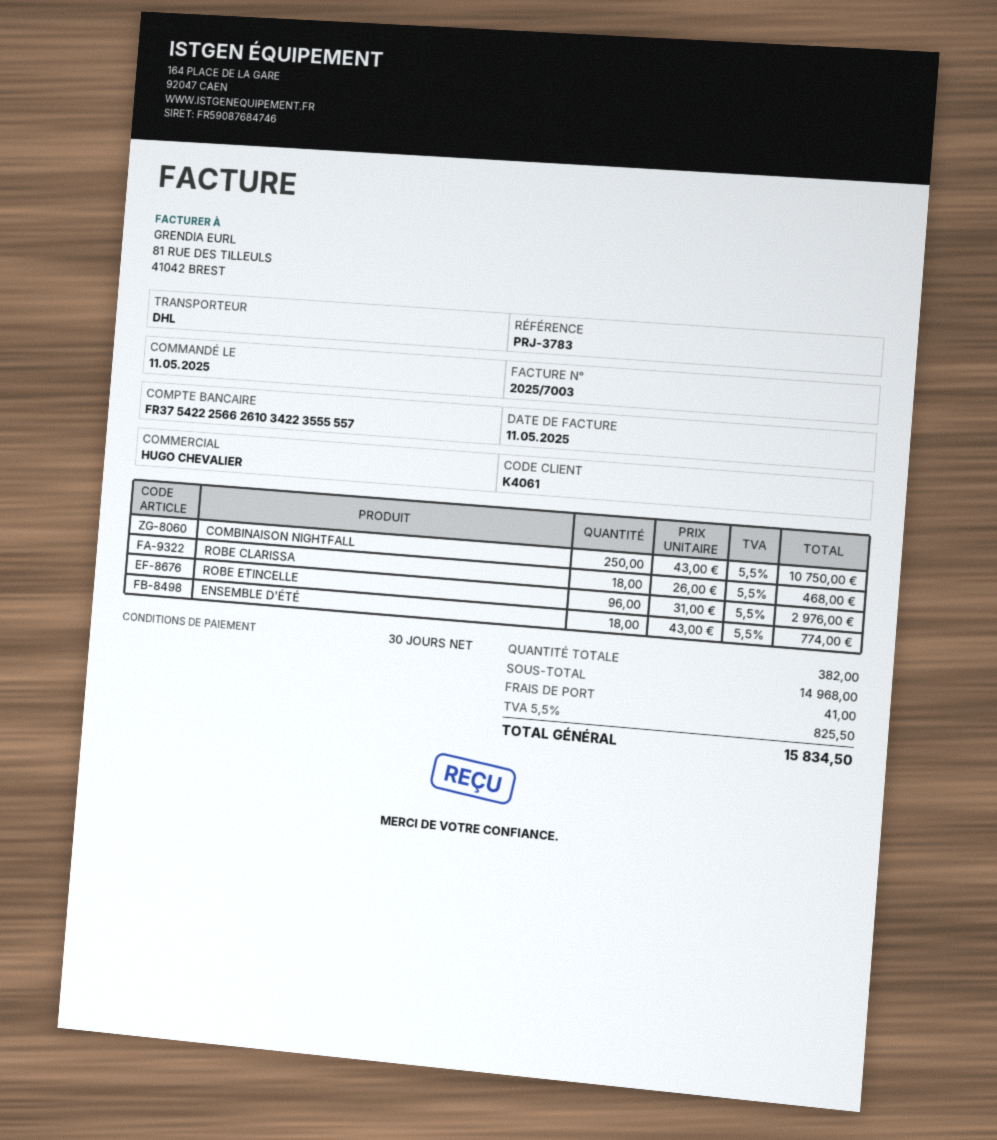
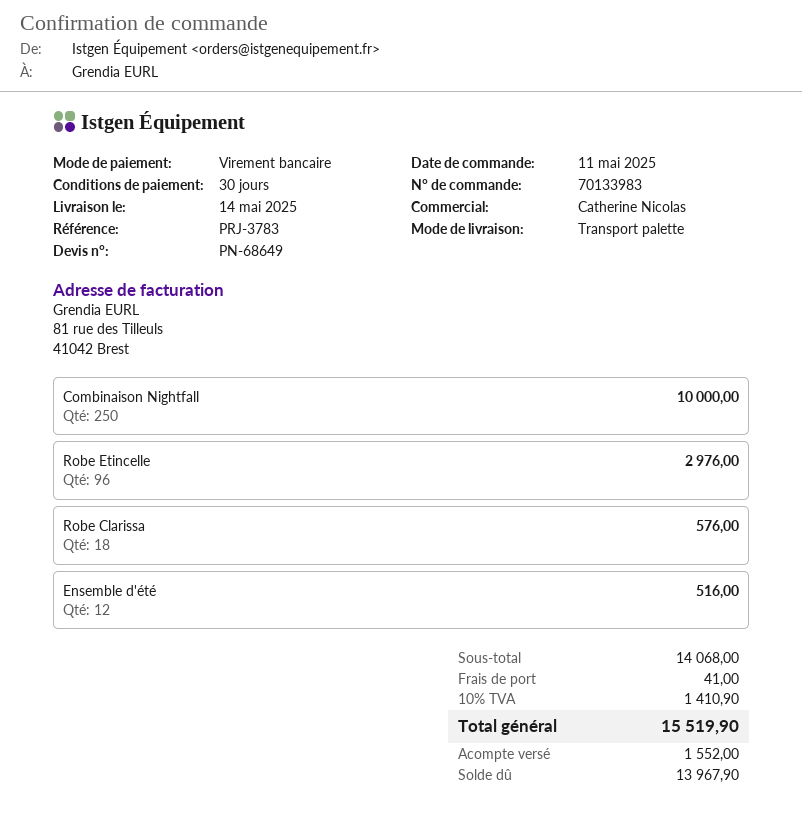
sales rep: HUGO CHEVALIER -> Catherine Nicolas
shipping method: DHL -> pallet freight
COMBINAISON NIGHTFALL: 250 for 10750.00 -> 250 for 10000.00
ROBE CLARISSA: 18 for 468.00 -> 18 for 576.00
ENSEMBLE D'ÉTÉ: 18 for 774.00 -> 12 for 516.00
subtotal: 14968.00 -> 14068.00
tax: 5.5% = 825.50 -> 10% = 1410.90
total: 15834.50 -> 15519.90

